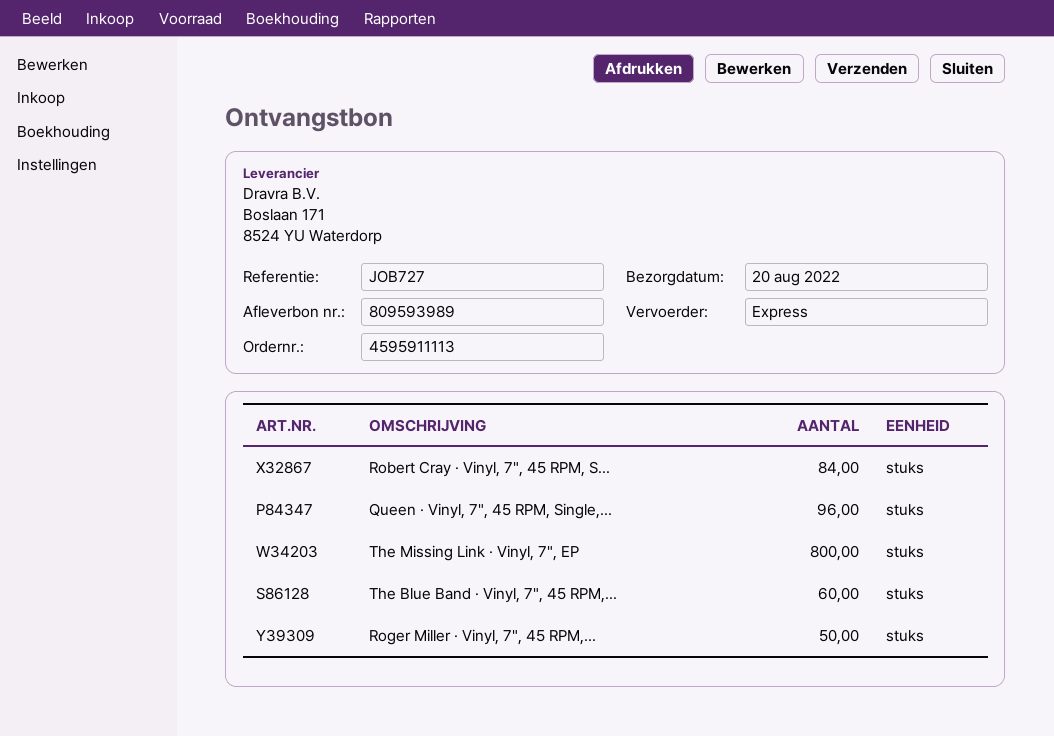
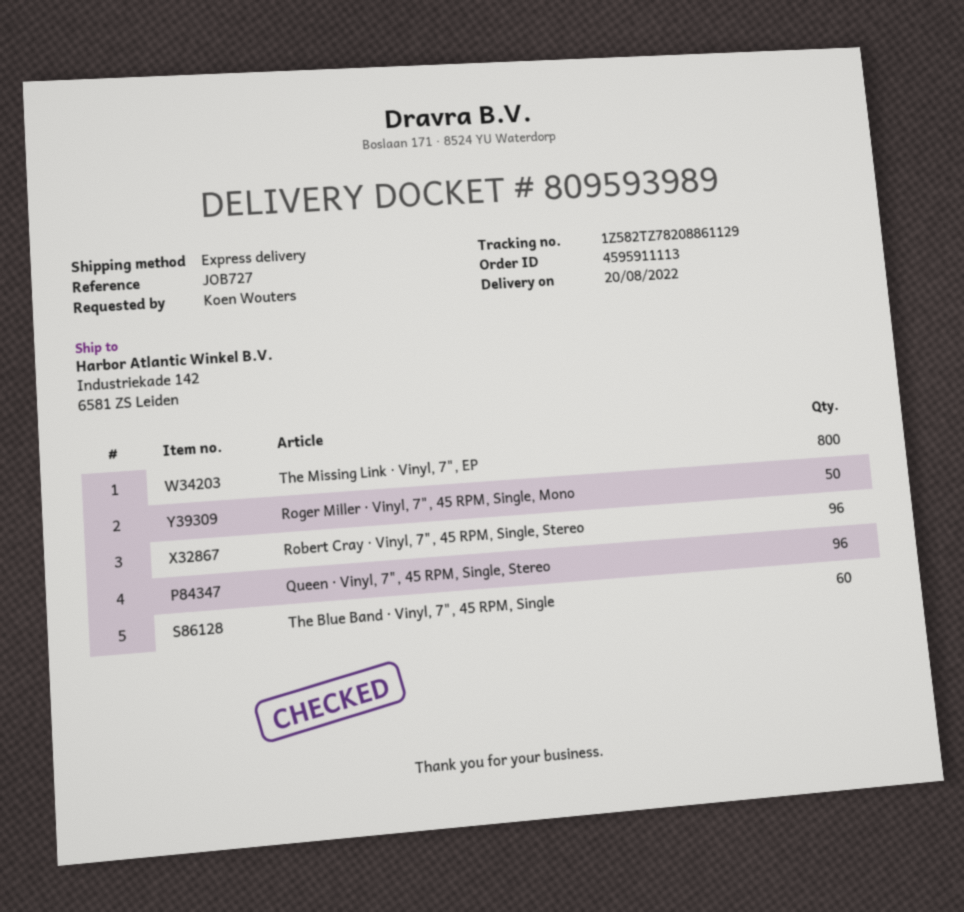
Robert Cray · Vinyl, 7", 45 RPM, S...: 84 -> 96

